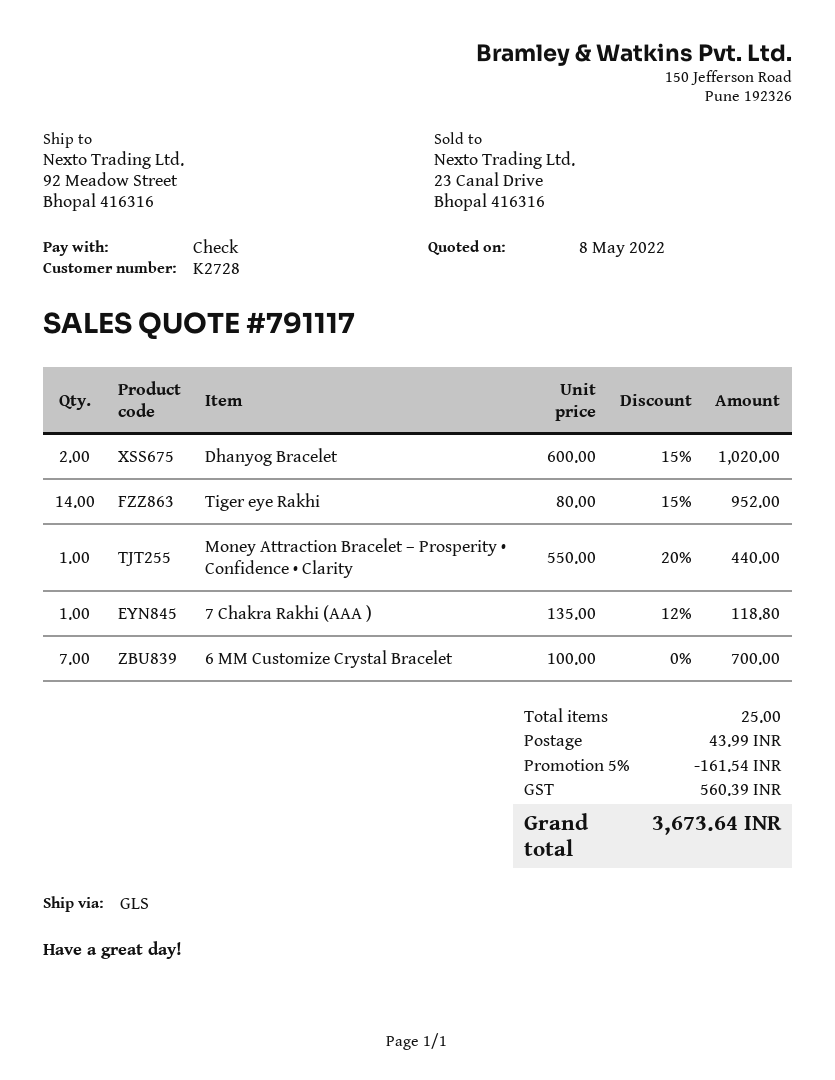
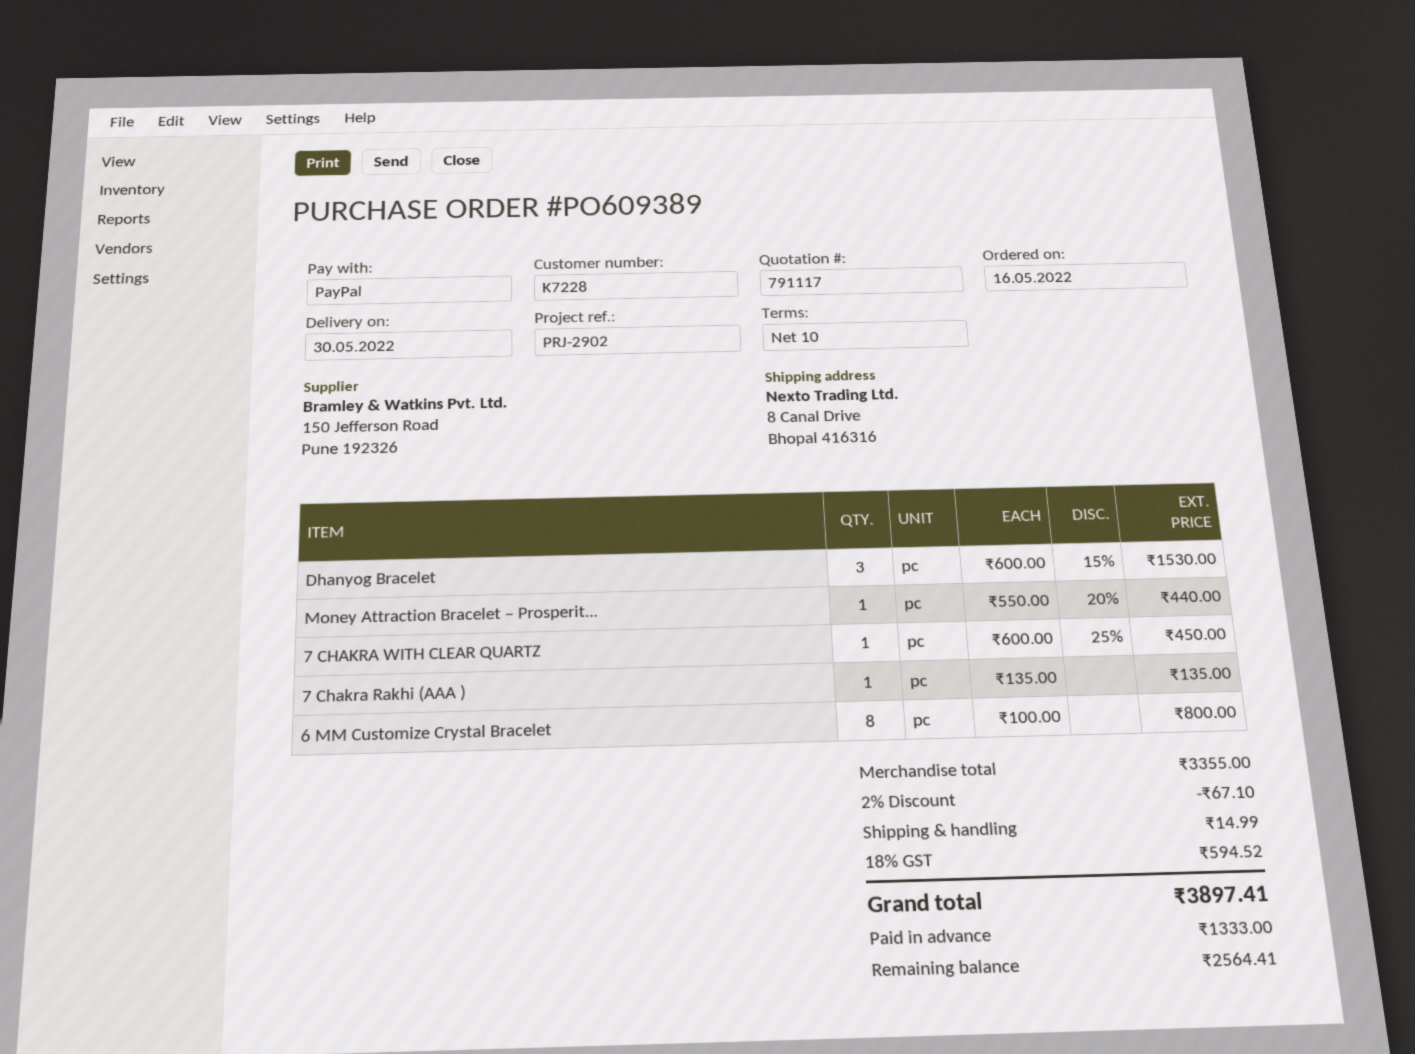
customer number: K2728 -> K7228
payment method: cheque -> PayPal
ship to: 92 Meadow Street, Bhopal 416316 -> 8 Canal Drive, Bhopal 416316
Dhanyog Bracelet: 2 x 600.00 - 15% = 1020.00 -> 3 x 600.00 - 15% = 1530.00
Tiger eye Rakhi: 14 x 80.00 - 15% = 952.00 -> none
7 Chakra Rakhi (AAA ): 1 x 135.00 - 12% = 118.80 -> 1 x 135.00 = 135.00
6 MM Customize Crystal Bracelet: 7 x 100.00 = 700.00 -> 8 x 100.00 = 800.00
7 CHAKRA WITH CLEAR QUARTZ: none -> 1 x 600.00 - 25% = 450.00
discount: 5% = 161.54 -> 2% = 67.10
shipping: 43.99 -> 14.99
tax: 560.39 -> 594.52
total: 3673.64 -> 3897.41

